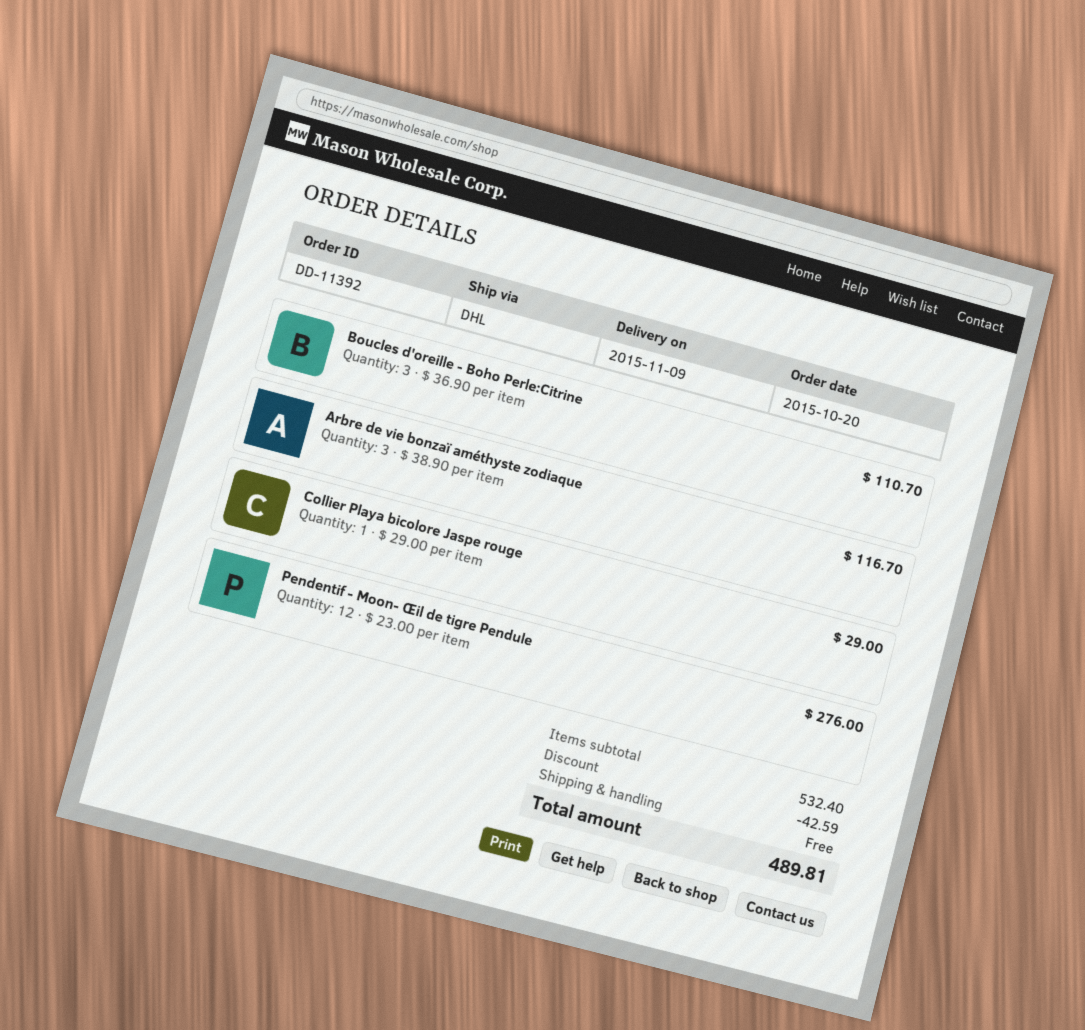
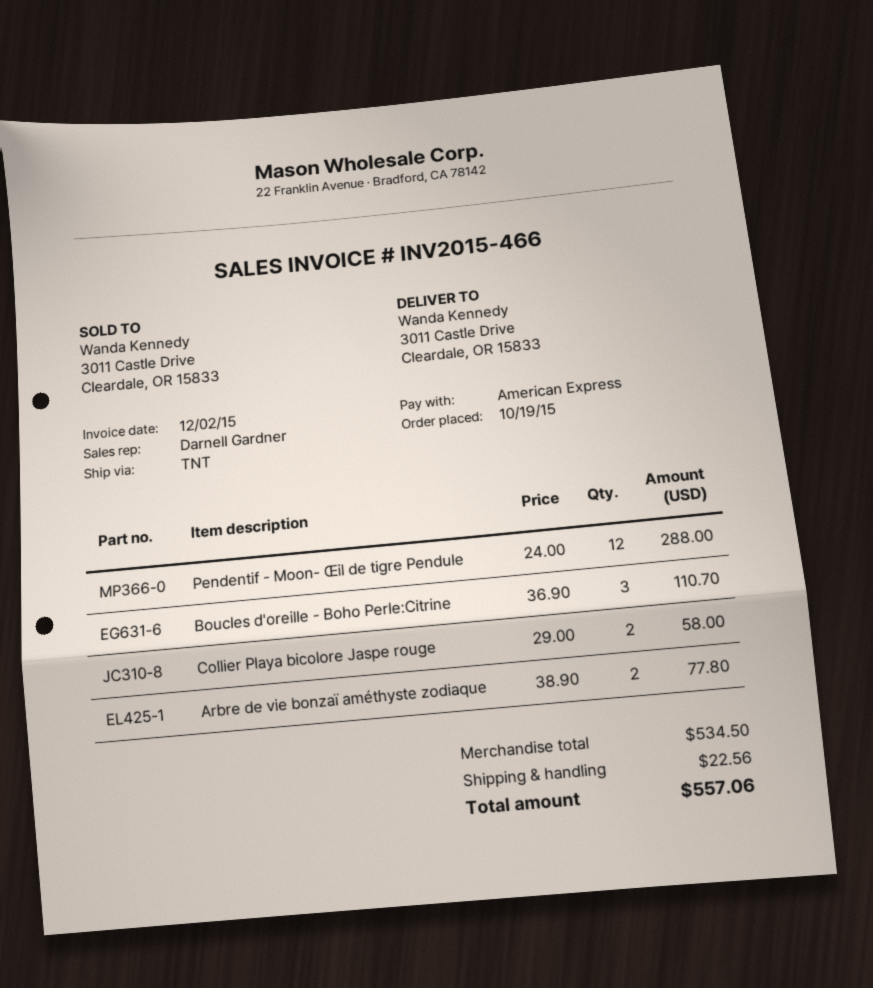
order date: 2015-10-20 -> 2015-10-19
shipping method: DHL -> TNT
Arbre de vie bonzaï améthyste zodiaque: 3 x 38.90 = 116.70 -> 2 x 38.90 = 77.80
Collier Playa bicolore Jaspe rouge: 1 x 29.00 = 29.00 -> 2 x 29.00 = 58.00
Pendentif - Moon- Œil de tigre Pendule: 12 x 23.00 = 276.00 -> 12 x 24.00 = 288.00
subtotal: 532.40 -> 534.50
discount: 42.59 -> none
shipping: 0.00 -> 22.56
total: 489.81 -> 557.06

